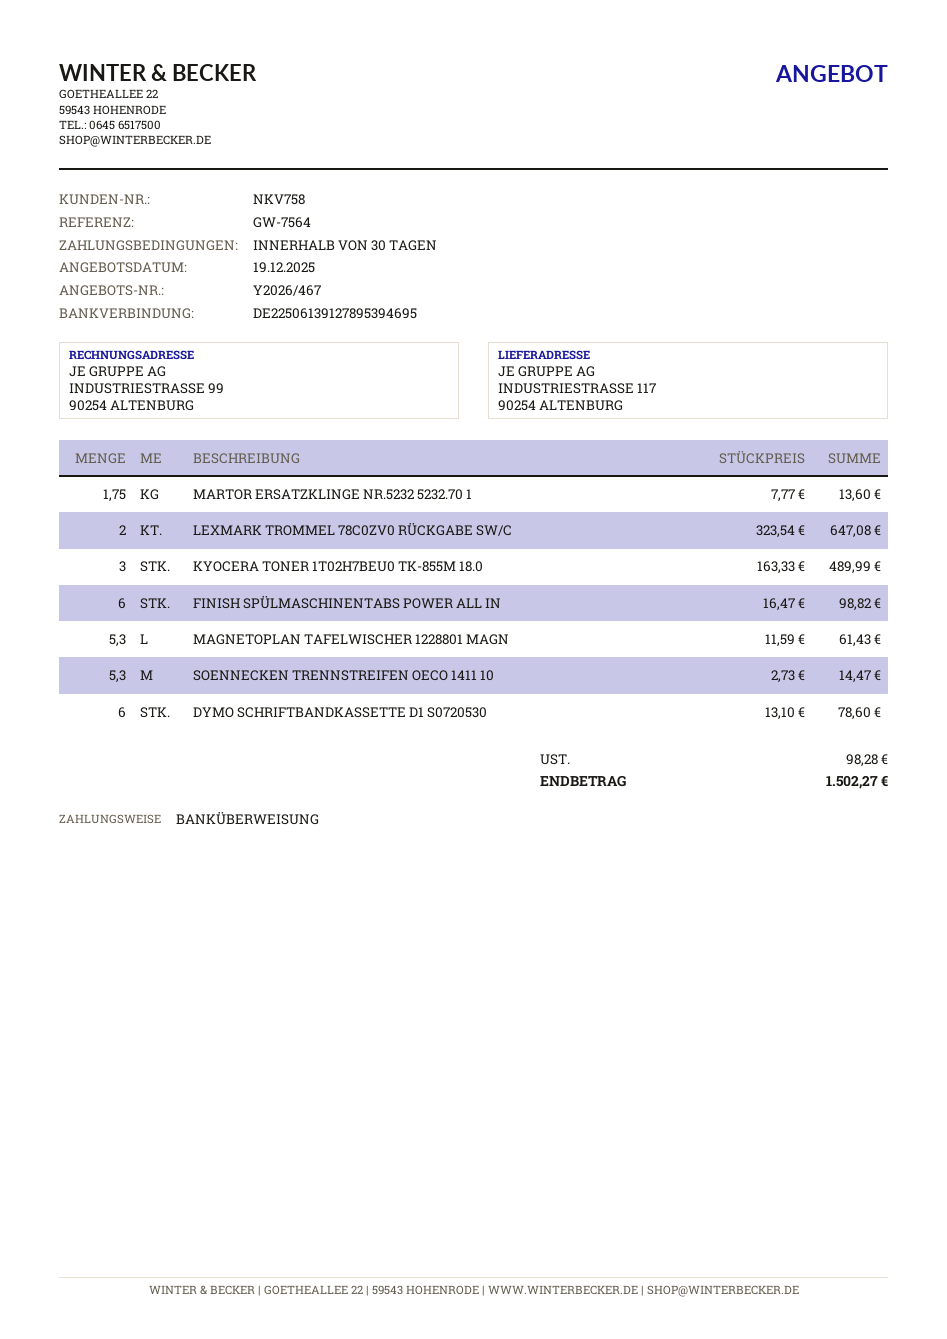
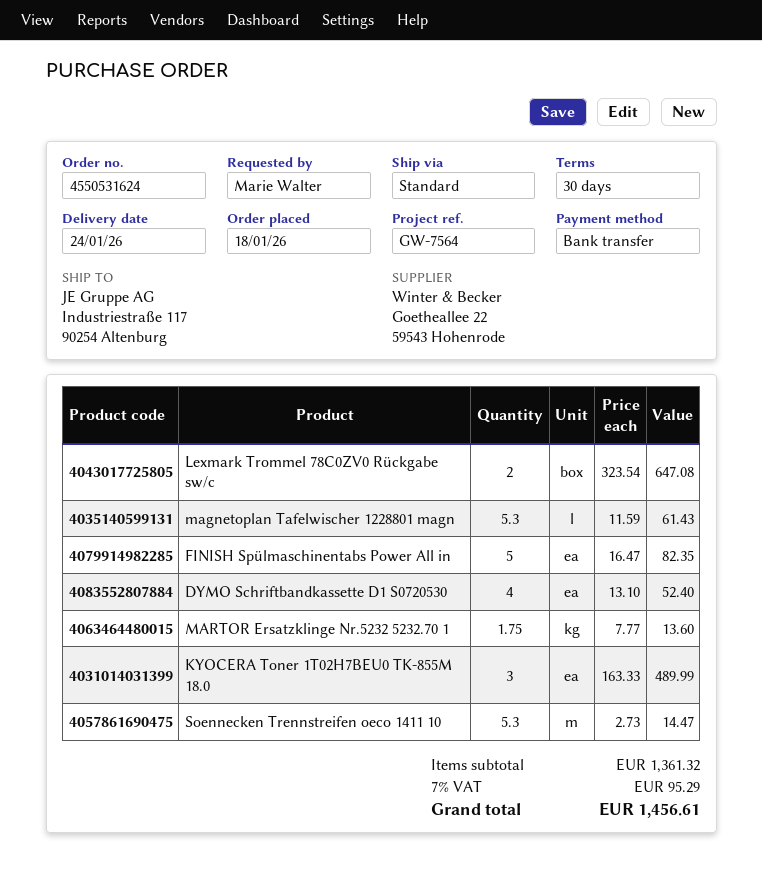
FINISH SPÜLMASCHINENTABS POWER ALL IN: 6 x 16.47 = 98.82 -> 5 x 16.47 = 82.35
DYMO SCHRIFTBANDKASSETTE D1 S0720530: 6 x 13.10 = 78.60 -> 4 x 13.10 = 52.40
tax: 98.28 -> 95.29
total: 1502.27 -> 1456.61

